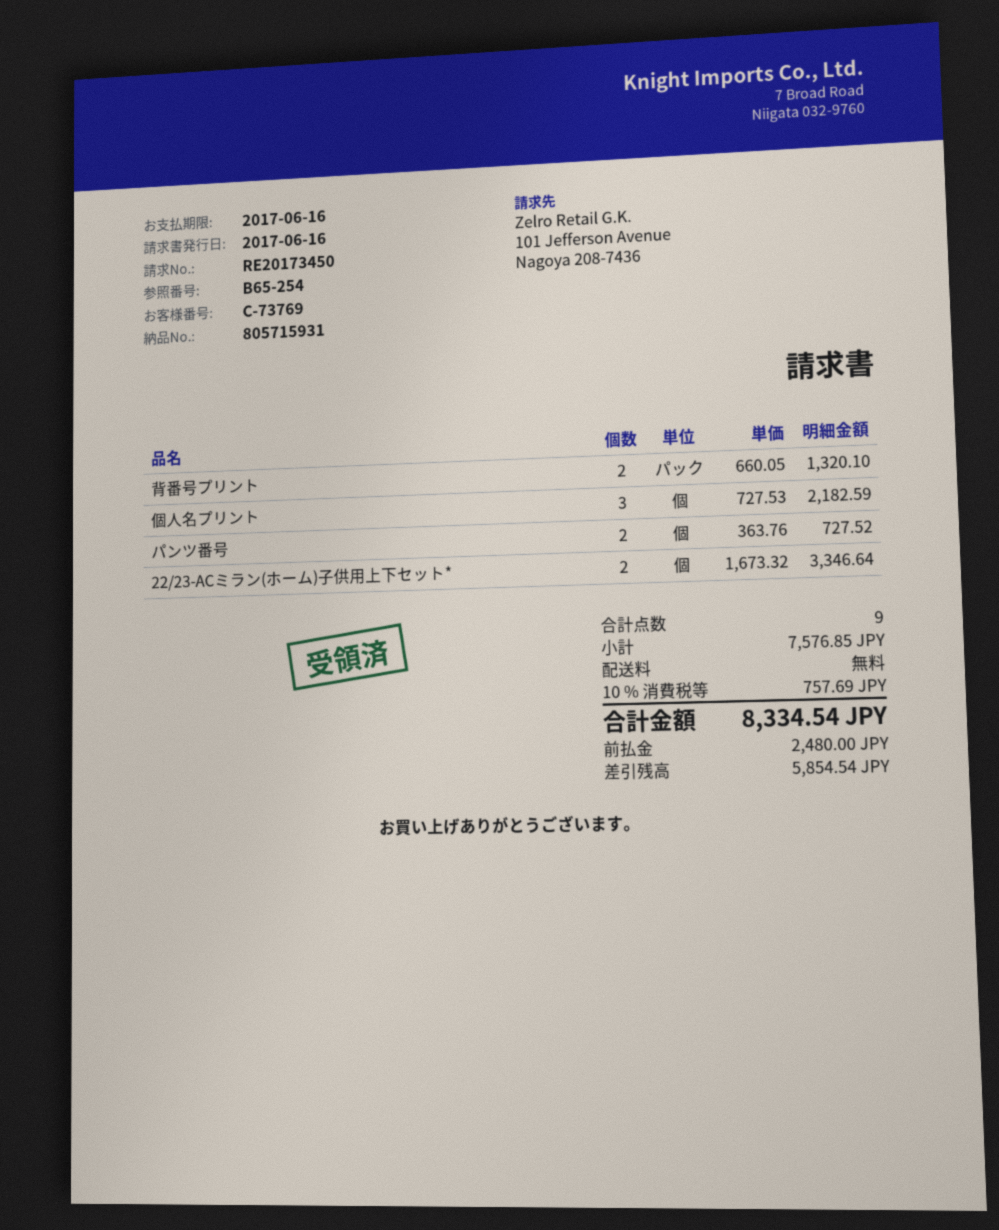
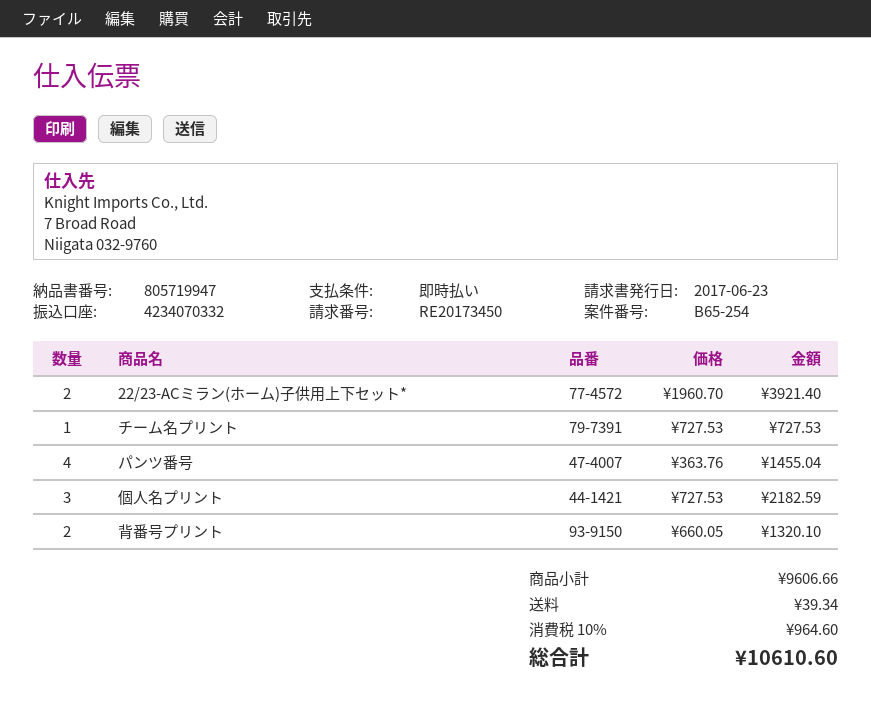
delivery note number: 805715931 -> 805719947
invoice date: 2017-06-16 -> 2017-06-23
パンツ番号: 2 x 363.76 = 727.52 -> 4 x 363.76 = 1455.04
22/23-ACミラン(ホーム)子供用上下セット*: 2 x 1673.32 = 3346.64 -> 2 x 1960.70 = 3921.40
チーム名プリント: none -> 1 x 727.53 = 727.53
subtotal: 7576.85 -> 9606.66
shipping: 0.00 -> 39.34
tax: 10% = 757.69 -> 10% = 964.60
total: 8334.54 -> 10610.60

